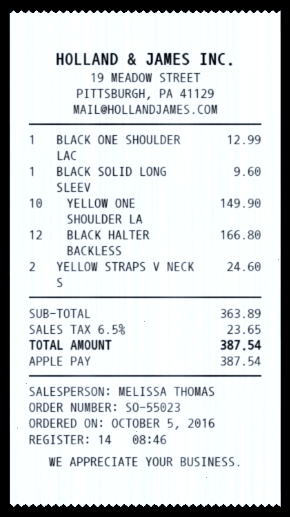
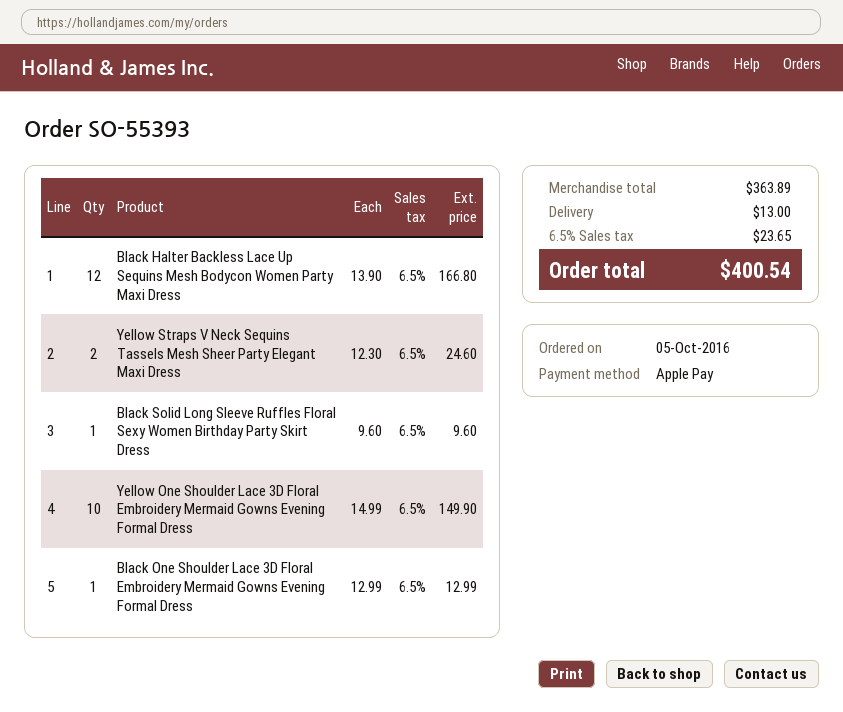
order number: SO-55023 -> SO-55393
shipping: none -> 13.00
total: 387.54 -> 400.54

